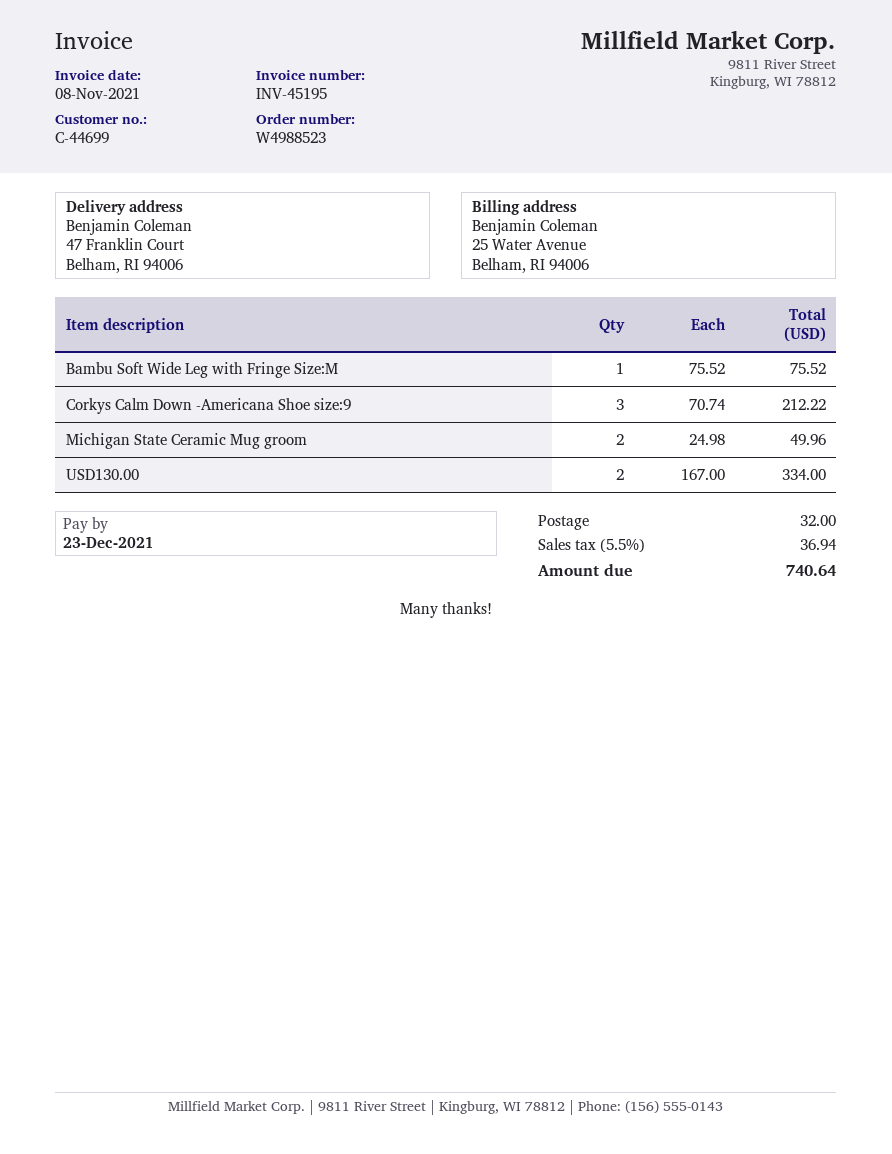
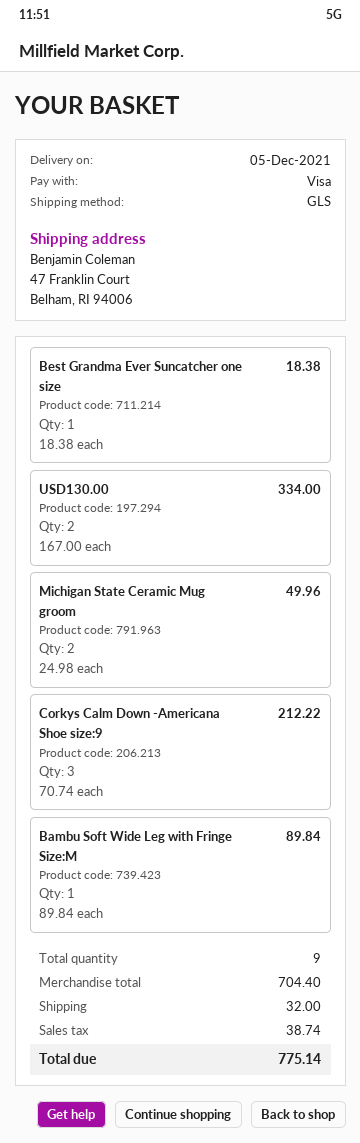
Bambu Soft Wide Leg with Fringe Size:M: 1 x 75.52 = 75.52 -> 1 x 89.84 = 89.84
Best Grandma Ever Suncatcher one size: none -> 1 x 18.38 = 18.38
tax: 36.94 -> 38.74
total: 740.64 -> 775.14

